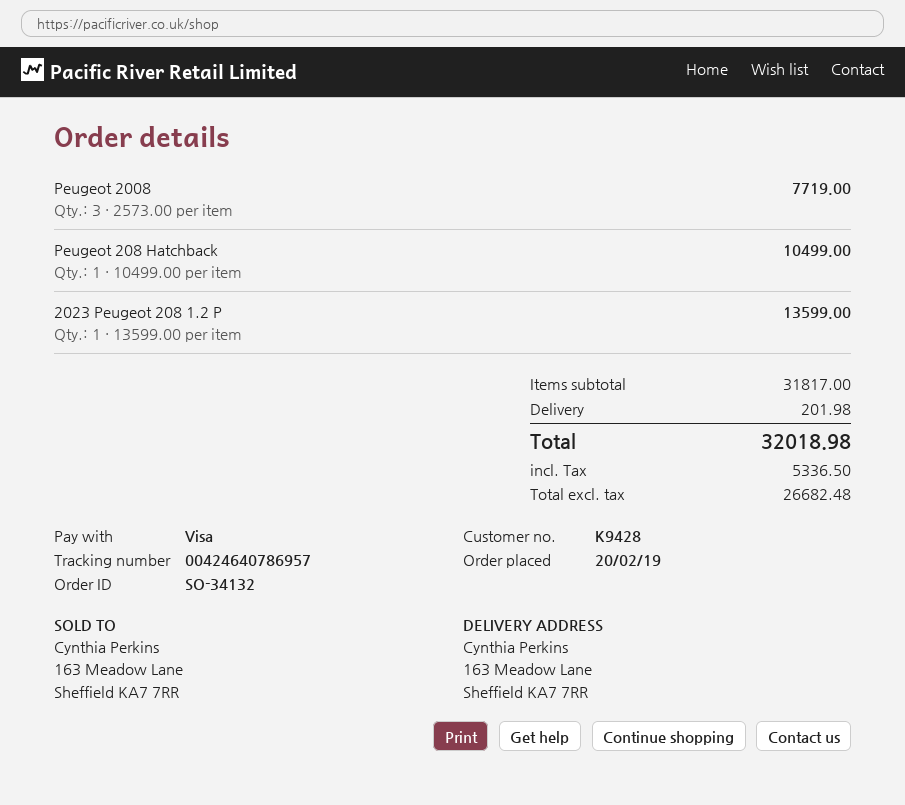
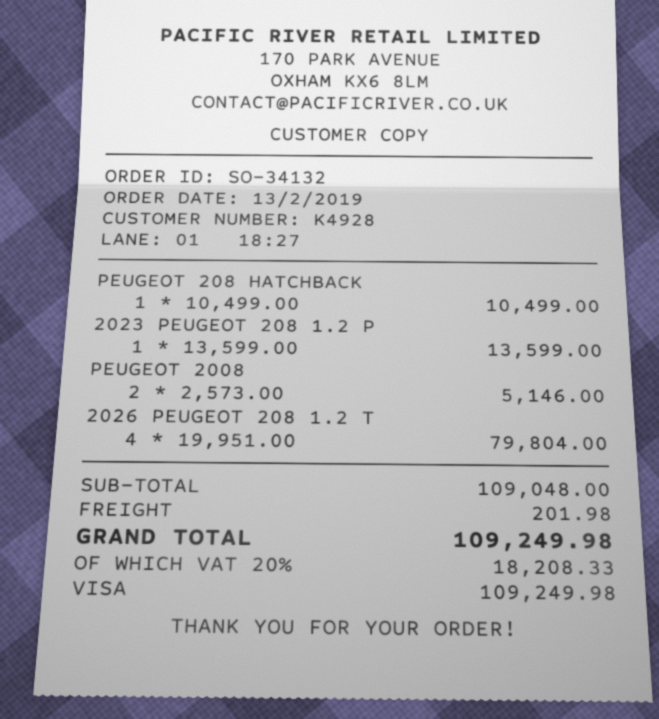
order date: 2019-02-20 -> 2019-02-13
customer number: K9428 -> K4928
Peugeot 2008: 3 x 2573.00 = 7719.00 -> 2 x 2573.00 = 5146.00
2026 PEUGEOT 208 1.2 T: none -> 4 x 19951.00 = 79804.00
subtotal: 31817.00 -> 109048.00
tax: 5336.50 -> 18208.33
total: 32018.98 -> 109249.98

